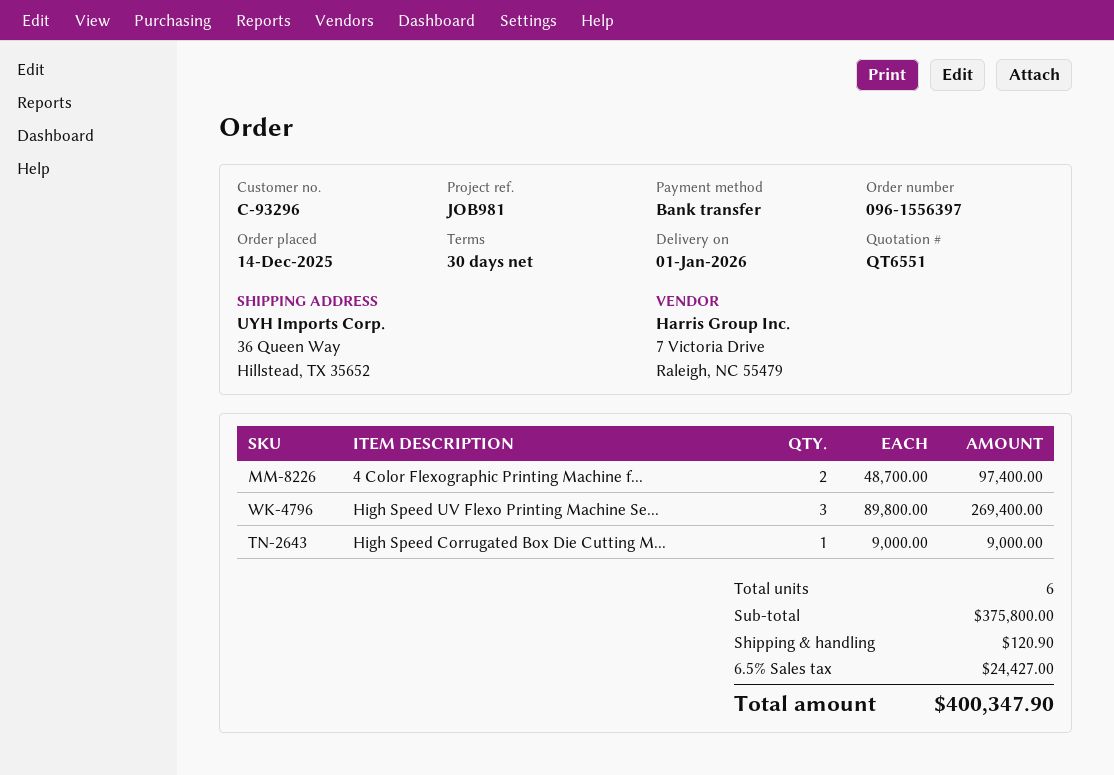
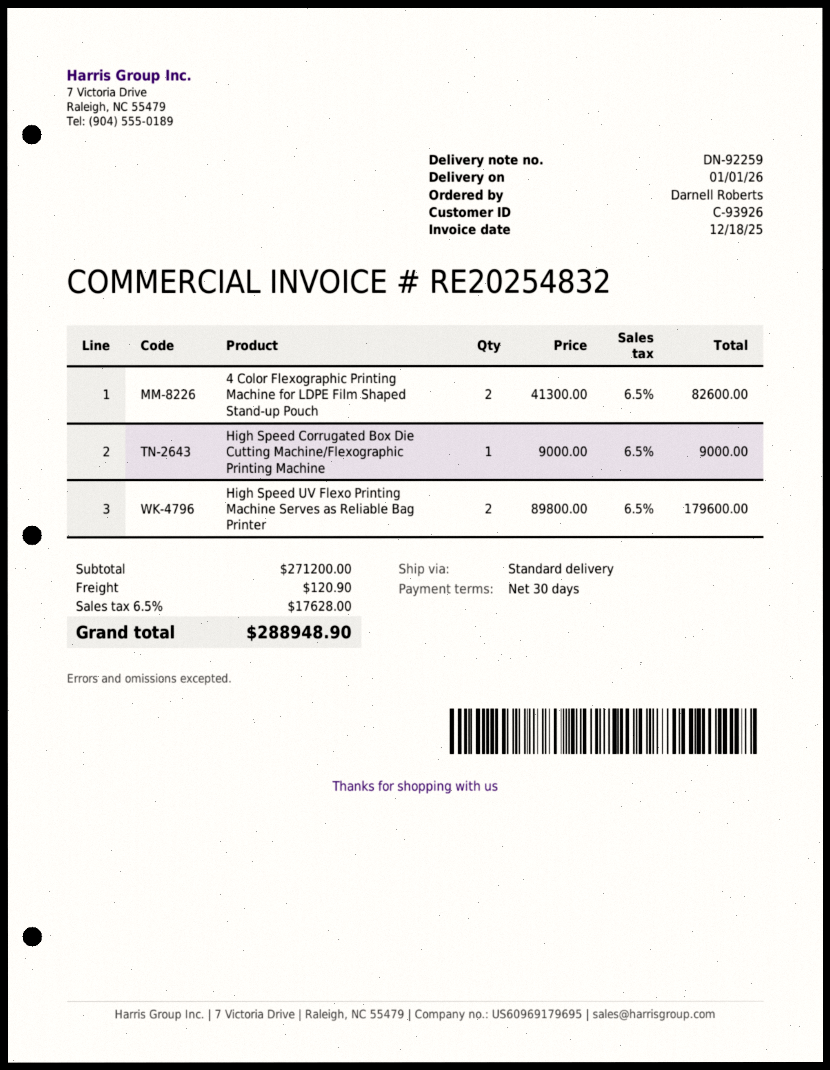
customer number: C-93296 -> C-93926
4 Color Flexographic Printing Machine f...: 2 x 48700.00 = 97400.00 -> 2 x 41300.00 = 82600.00
High Speed UV Flexo Printing Machine Se...: 3 x 89800.00 = 269400.00 -> 2 x 89800.00 = 179600.00
subtotal: 375800.00 -> 271200.00
tax: 6.5% = 24427.00 -> 6.5% = 17628.00
total: 400347.90 -> 288948.90

